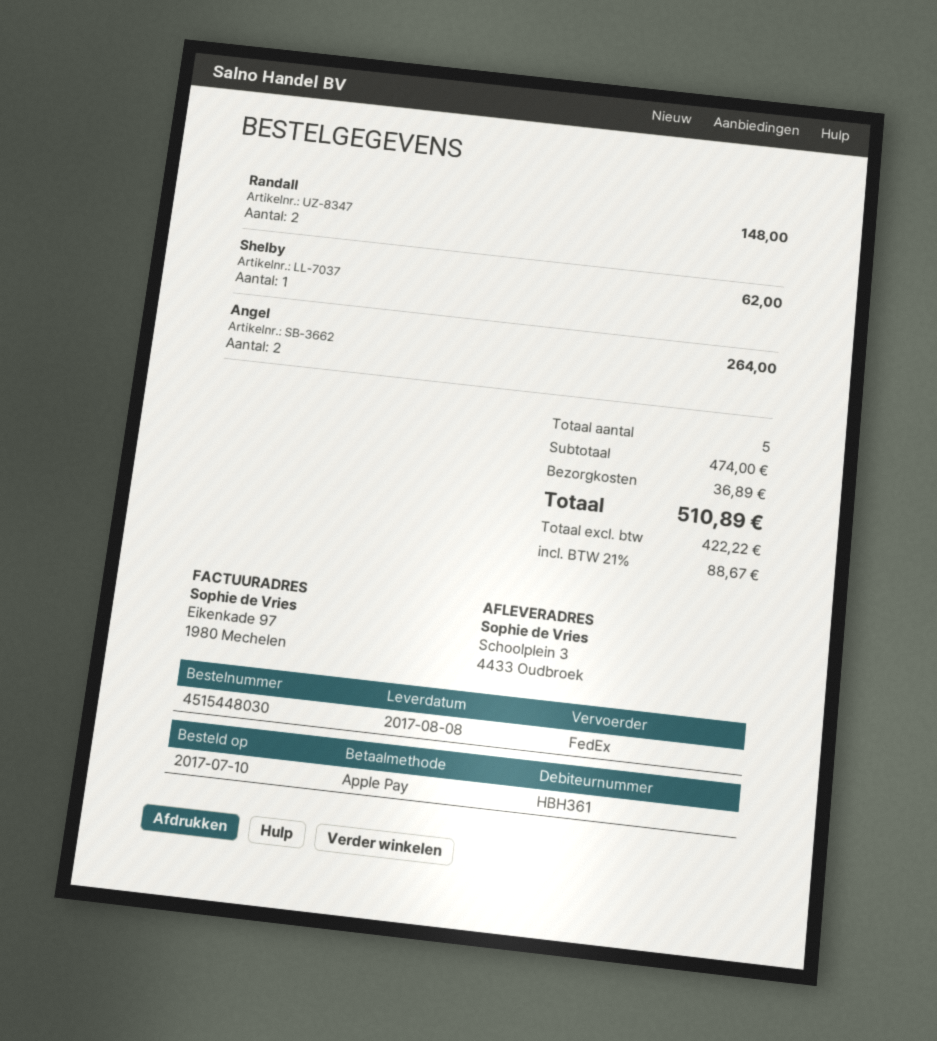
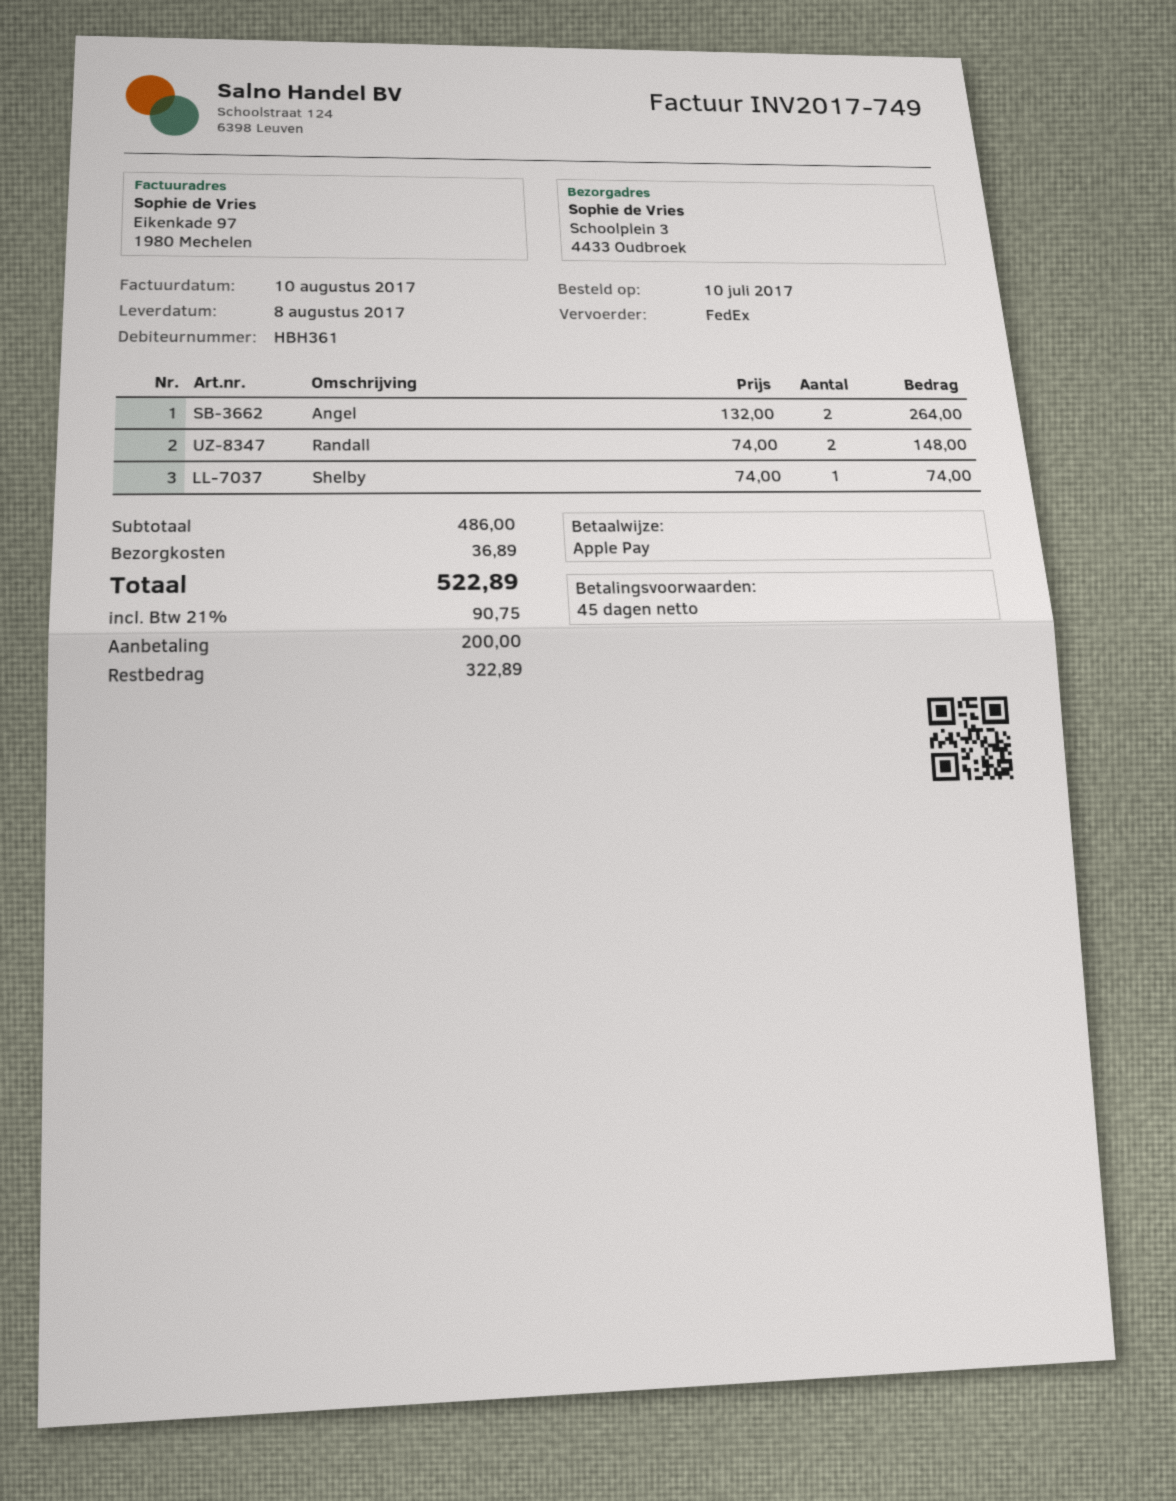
Shelby: 1 for 62.00 -> 1 for 74.00
subtotal: 474.00 -> 486.00
tax: 21% = 88.67 -> 21% = 90.75
total: 510.89 -> 522.89

